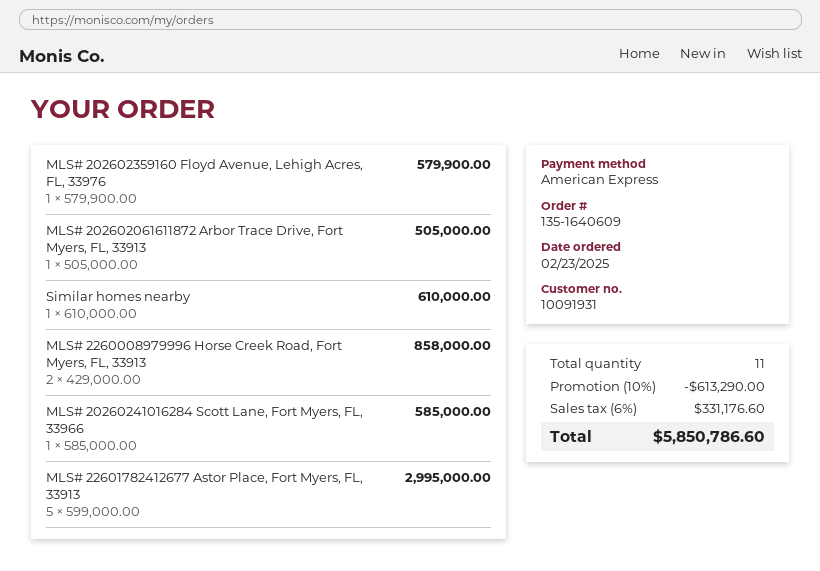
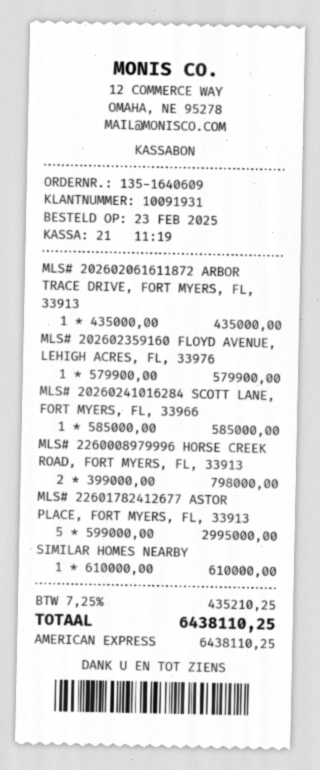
MLS# 202602061611872 Arbor Trace Drive, Fort Myers, FL, 33913: 1 x 505000.00 = 505000.00 -> 1 x 435000.00 = 435000.00
MLS# 2260008979996 Horse Creek Road, Fort Myers, FL, 33913: 2 x 429000.00 = 858000.00 -> 2 x 399000.00 = 798000.00
discount: 10% = 613290.00 -> none
tax: 6% = 331176.60 -> 7.25% = 435210.25
total: 5850786.60 -> 6438110.25

